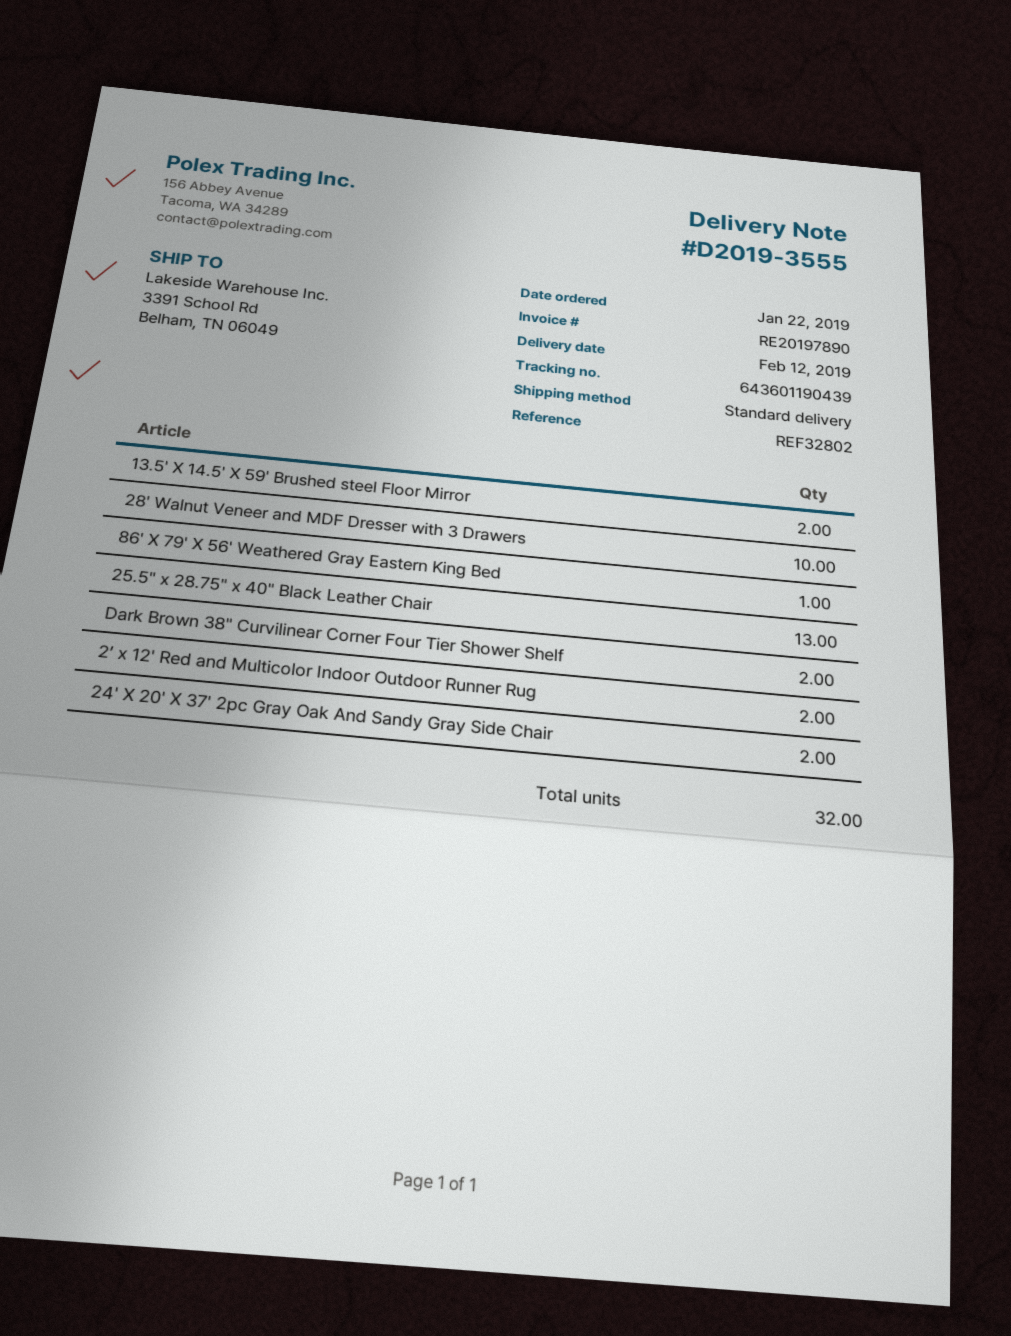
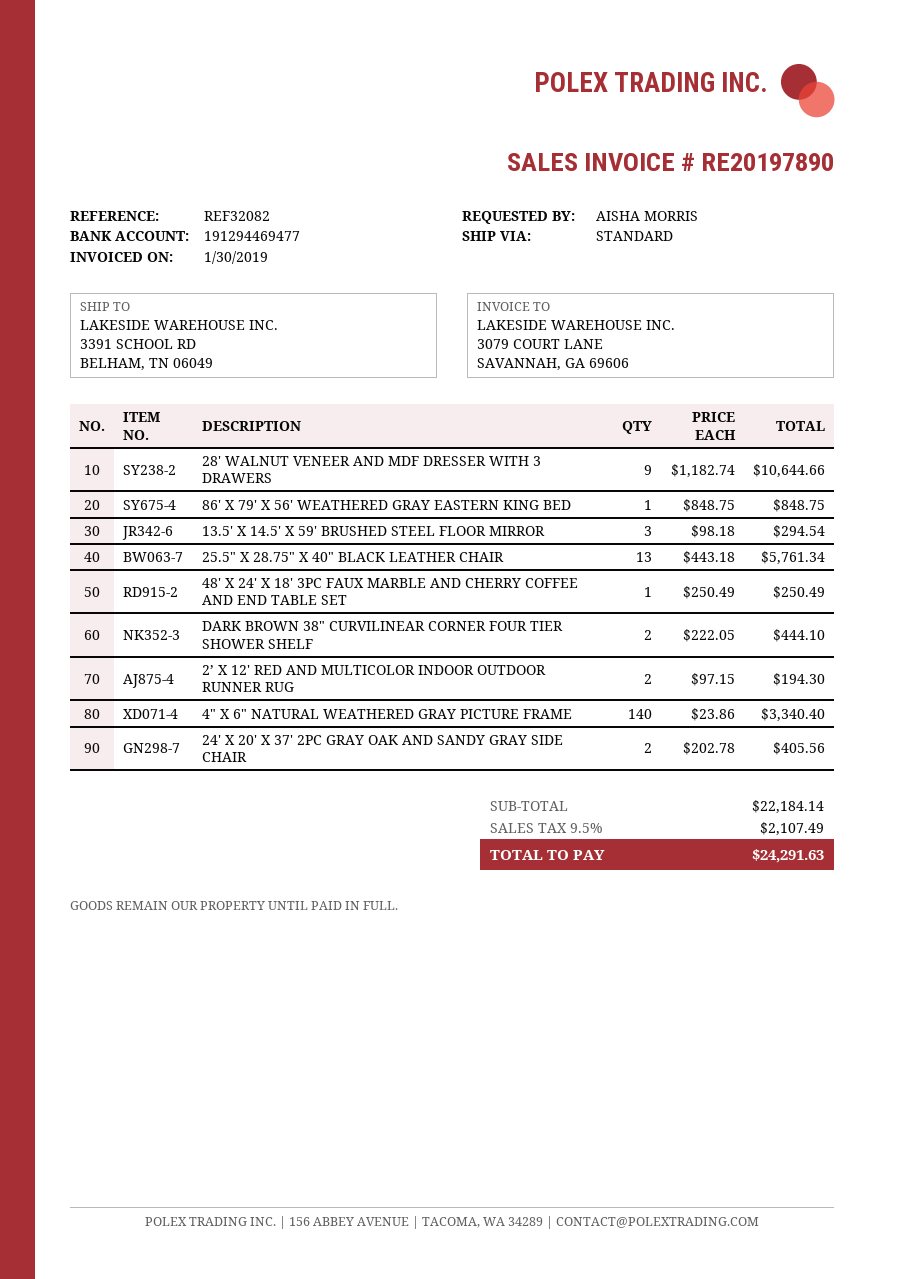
reference: REF32802 -> REF32082
13.5' X 14.5' X 59' Brushed steel Floor Mirror: 2 -> 3
28' Walnut Veneer and MDF Dresser with 3 Drawers: 10 -> 9
48' X 24' X 18' 3PC FAUX MARBLE AND CHERRY COFFEE AND END TABLE SET: none -> 1
4" X 6" NATURAL WEATHERED GRAY PICTURE FRAME: none -> 140

